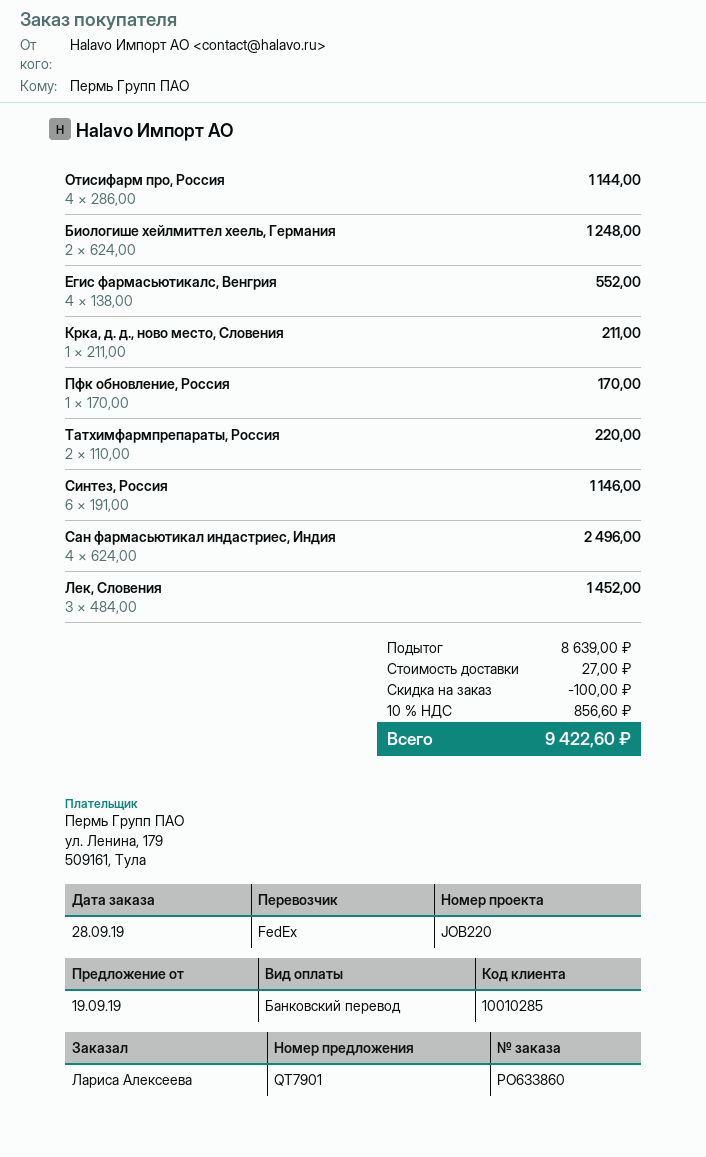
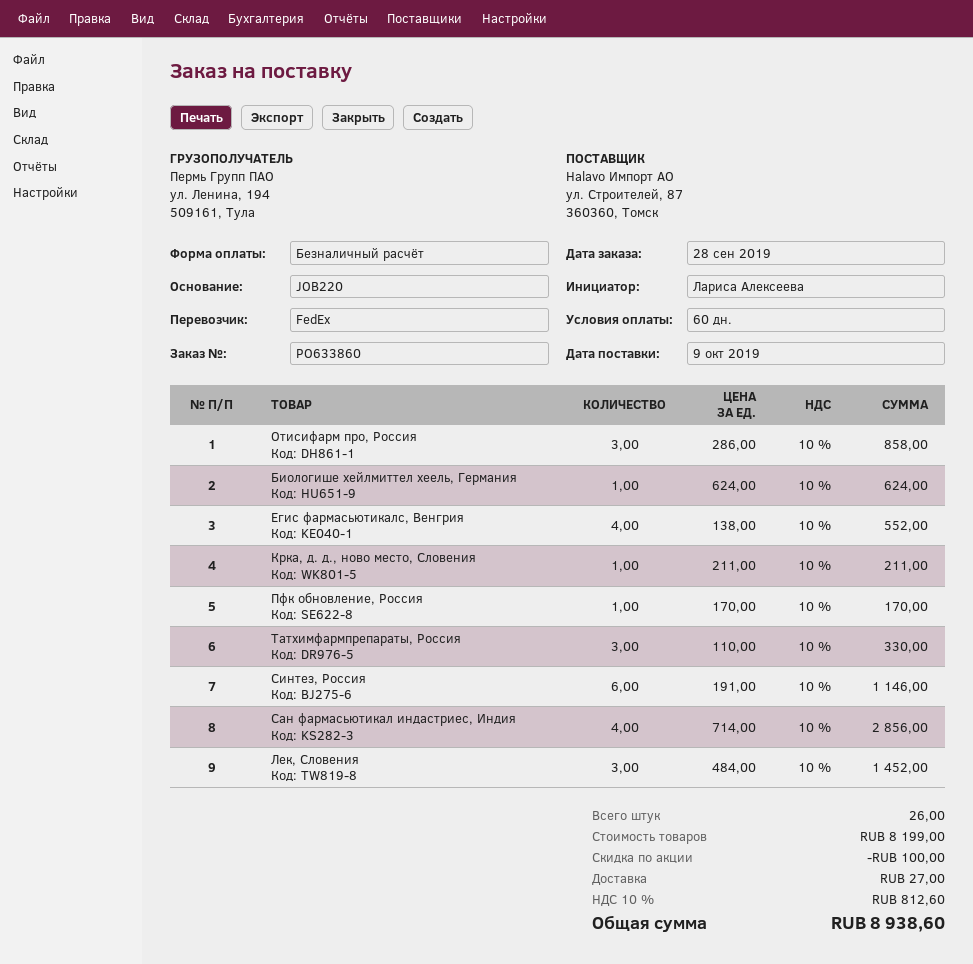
Отисифарм про, Россия: 4 x 286.00 = 1144.00 -> 3 x 286.00 = 858.00
Биологише хейлмиттел хеель, Германия: 2 x 624.00 = 1248.00 -> 1 x 624.00 = 624.00
Татхимфармпрепараты, Россия: 2 x 110.00 = 220.00 -> 3 x 110.00 = 330.00
Сан фармасьютикал индастриес, Индия: 4 x 624.00 = 2496.00 -> 4 x 714.00 = 2856.00
subtotal: 8639.00 -> 8199.00
tax: 10% = 856.60 -> 10% = 812.60
total: 9422.60 -> 8938.60

